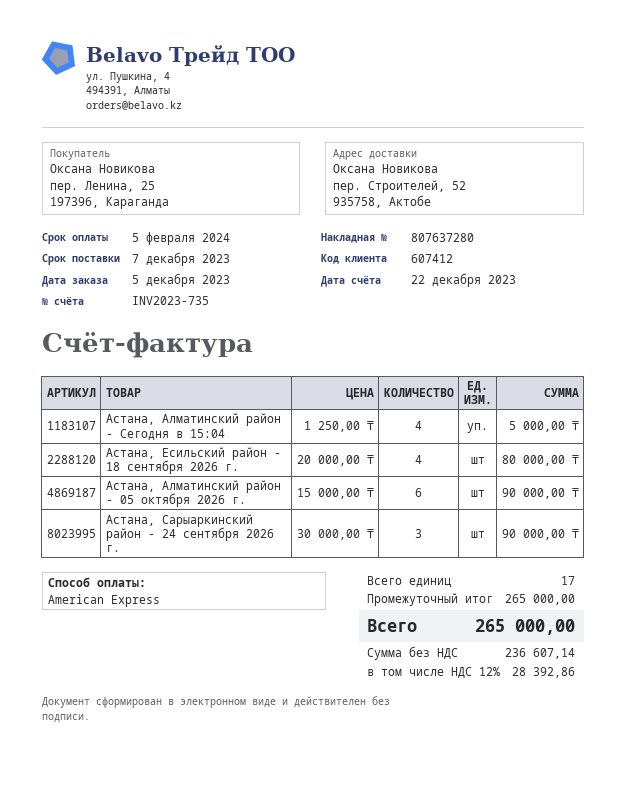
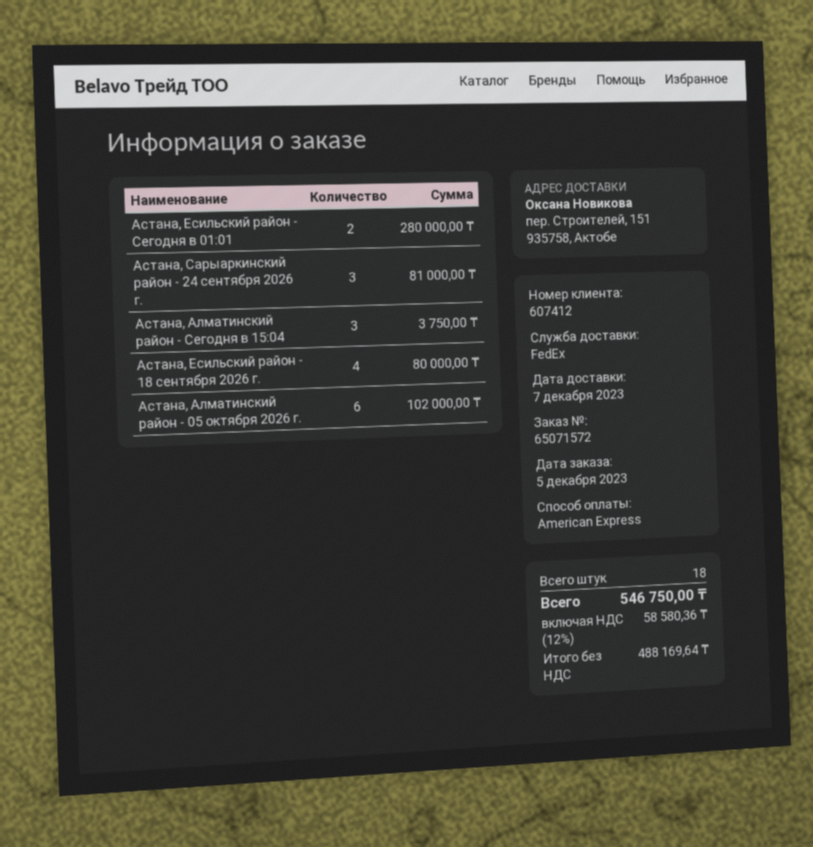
ship to: пер. Строителей, 52, 935758, Актобе -> пер. Строителей, 151, 935758, Актобе
Астана, Алматинский район - Сегодня в 15:04: 4 for 5000.00 -> 3 for 3750.00
Астана, Алматинский район - 05 октября 2026 г.: 6 for 90000.00 -> 6 for 102000.00
Астана, Сарыаркинский район - 24 сентября 2026 г.: 3 for 90000.00 -> 3 for 81000.00
Астана, Есильский район - Сегодня в 01:01: none -> 2 for 280000.00
total quantity: 17 -> 18
net: 236607.14 -> 488169.64
tax: 12% = 28392.86 -> 12% = 58580.36
total: 265000.00 -> 546750.00

